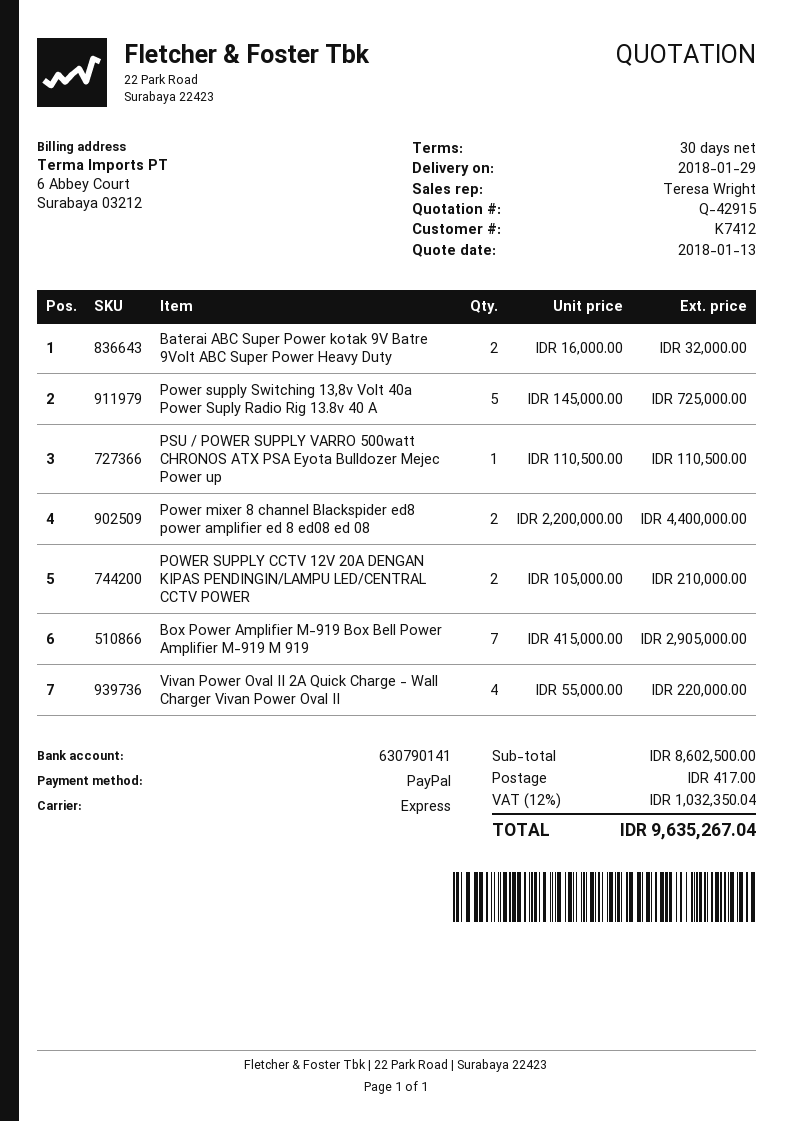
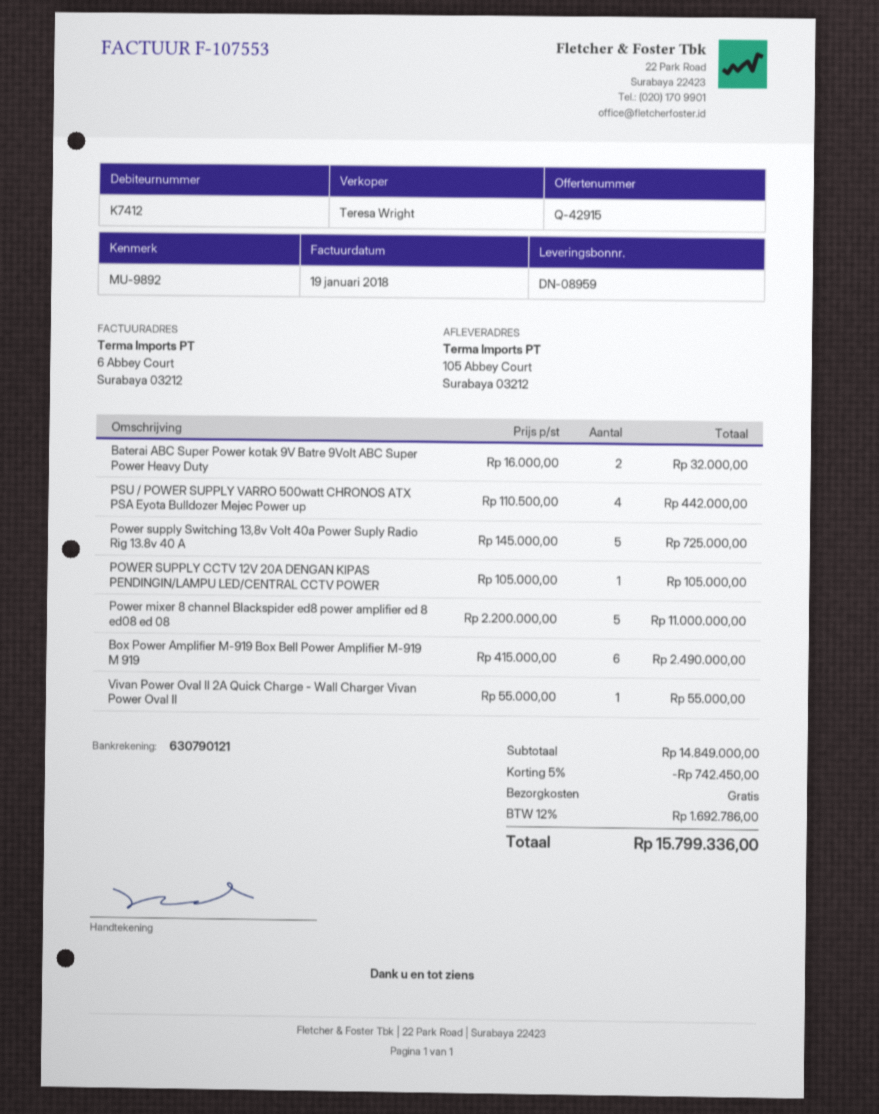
bank account: 630790141 -> 630790121
PSU / POWER SUPPLY VARRO 500watt CHRONOS ATX PSA Eyota Bulldozer Mejec Power up: 1 x 110500.00 = 110500.00 -> 4 x 110500.00 = 442000.00
Power mixer 8 channel Blackspider ed8 power amplifier ed 8 ed08 ed 08: 2 x 2200000.00 = 4400000.00 -> 5 x 2200000.00 = 11000000.00
POWER SUPPLY CCTV 12V 20A DENGAN KIPAS PENDINGIN/LAMPU LED/CENTRAL CCTV POWER: 2 x 105000.00 = 210000.00 -> 1 x 105000.00 = 105000.00
Box Power Amplifier M-919 Box Bell Power Amplifier M-919 M 919: 7 x 415000.00 = 2905000.00 -> 6 x 415000.00 = 2490000.00
Vivan Power Oval II 2A Quick Charge - Wall Charger Vivan Power Oval II: 4 x 55000.00 = 220000.00 -> 1 x 55000.00 = 55000.00
subtotal: 8602500.00 -> 14849000.00
discount: none -> 5% = 742450.00
shipping: 417.00 -> 0.00
tax: 12% = 1032350.04 -> 12% = 1692786.00
total: 9635267.04 -> 15799336.00

